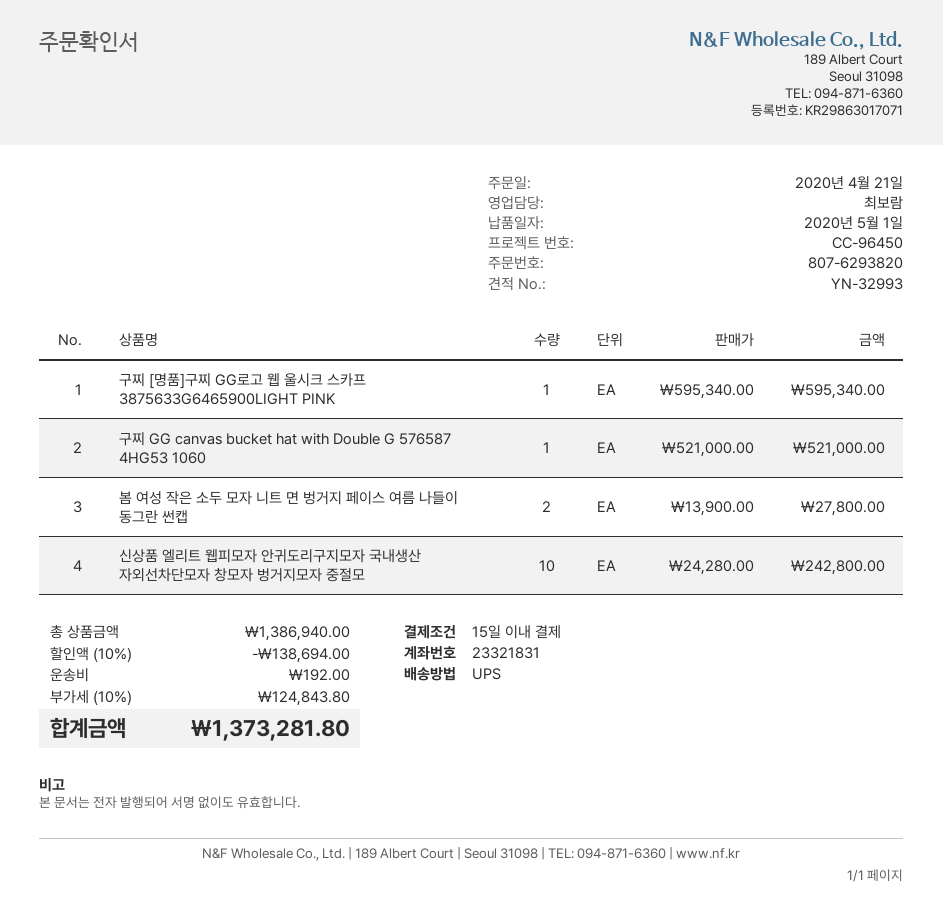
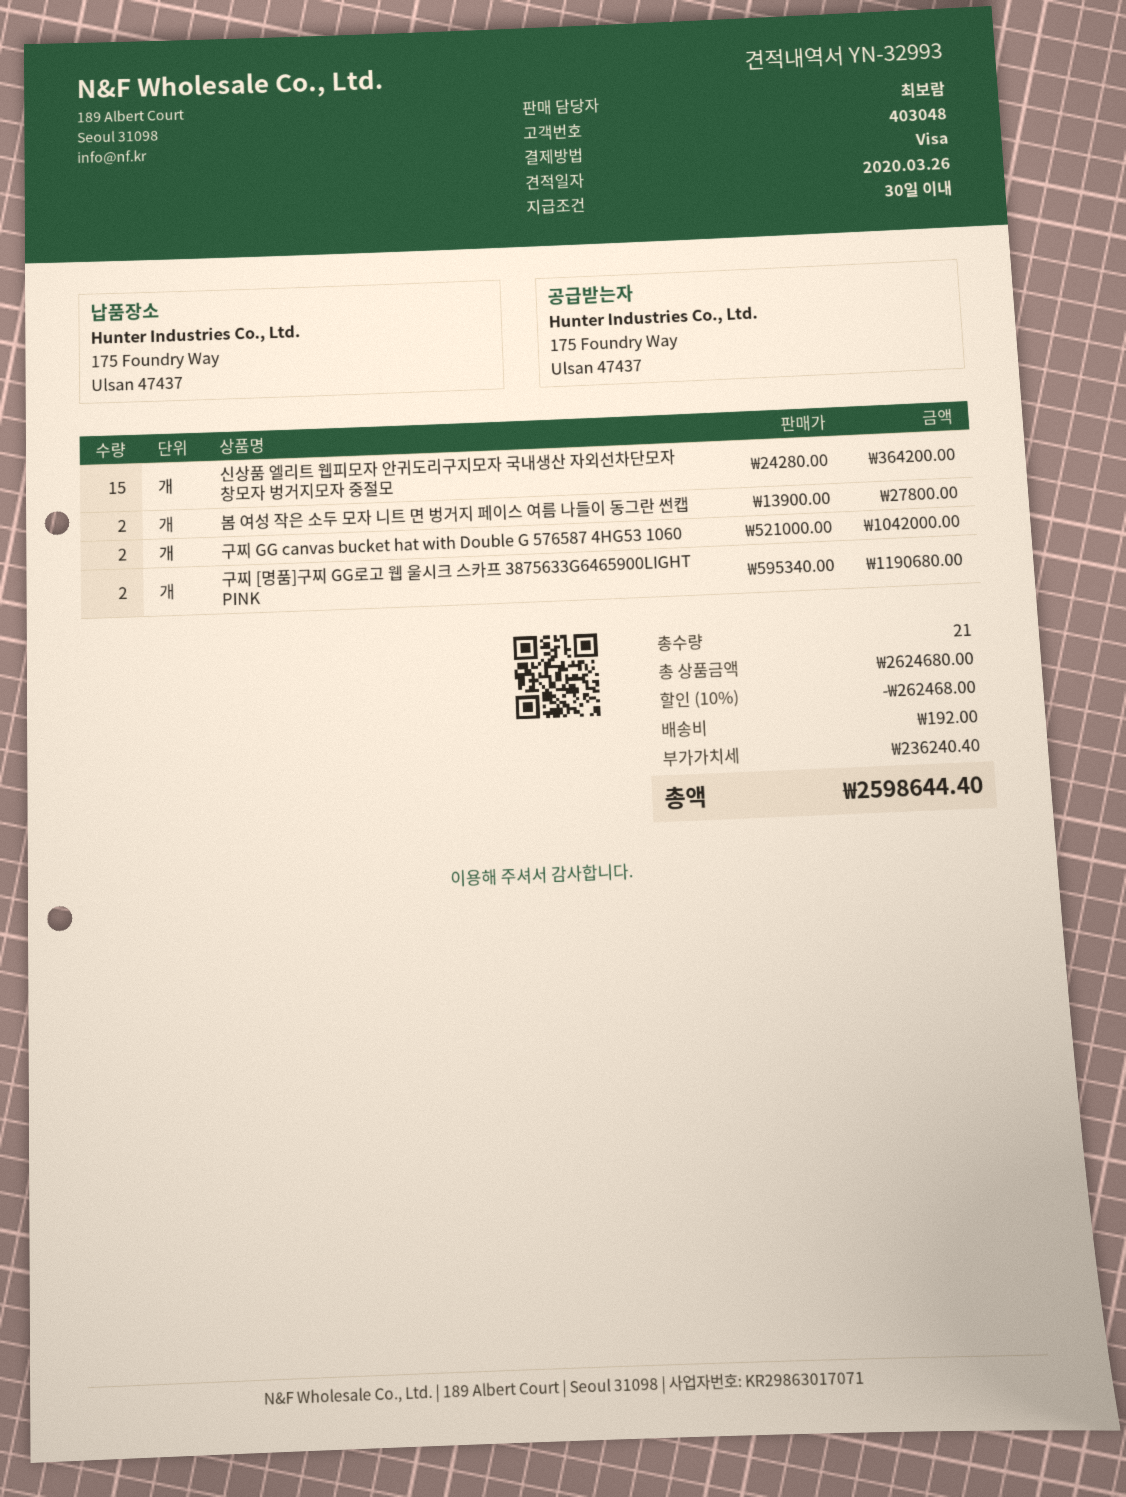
payment terms: 15 days -> 30 days
구찌 [명품]구찌 GG로고 웹 울시크 스카프 3875633G6465900LIGHT PINK: 1 x 595340.00 = 595340.00 -> 2 x 595340.00 = 1190680.00
구찌 GG canvas bucket hat with Double G 576587 4HG53 1060: 1 x 521000.00 = 521000.00 -> 2 x 521000.00 = 1042000.00
신상품 엘리트 웹피모자 안귀도리구지모자 국내생산 자외선차단모자 창모자 벙거지모자 중절모: 10 x 24280.00 = 242800.00 -> 15 x 24280.00 = 364200.00
subtotal: 1386940.00 -> 2624680.00
discount: 10% = 138694.00 -> 10% = 262468.00
tax: 124843.80 -> 236240.40
total: 1373281.80 -> 2598644.40

